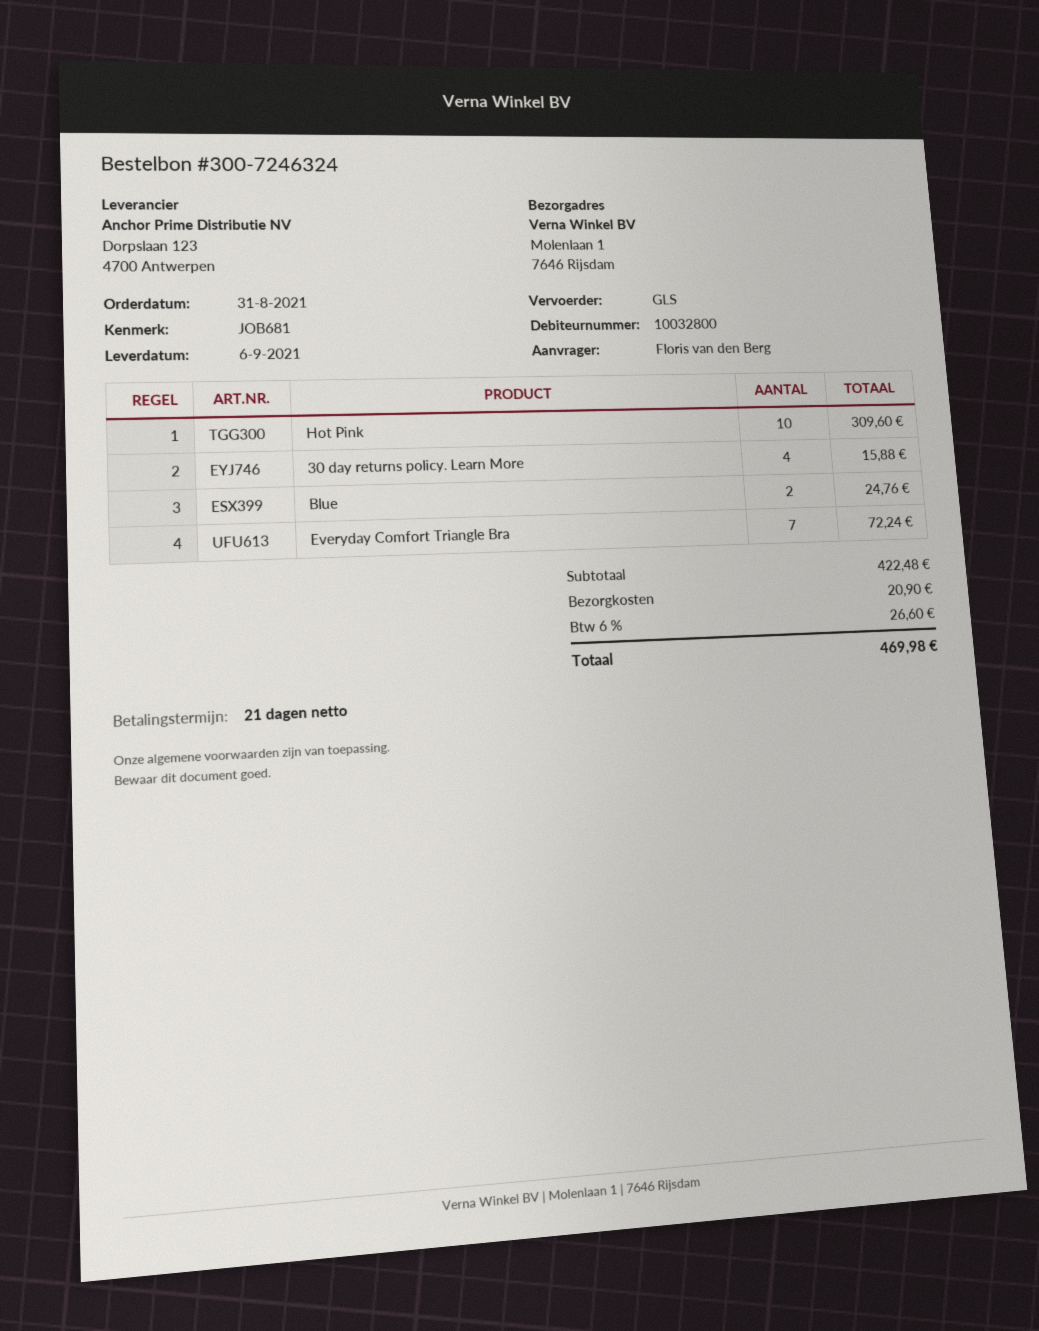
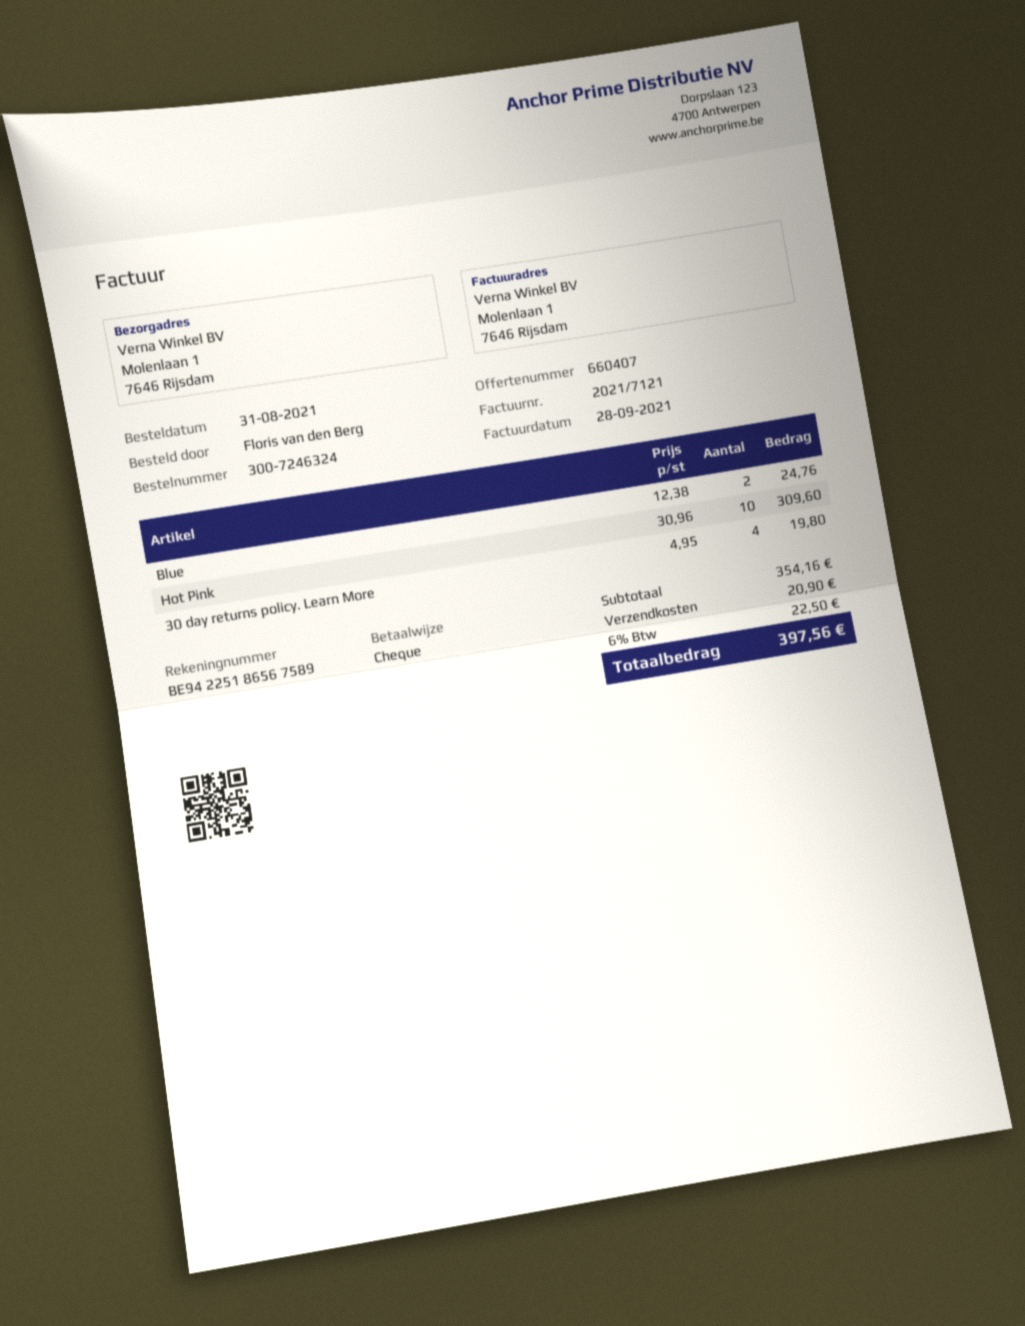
30 day returns policy. Learn More: 4 for 15.88 -> 4 for 19.80
Everyday Comfort Triangle Bra: 7 for 72.24 -> none
subtotal: 422.48 -> 354.16
tax: 6% = 26.60 -> 6% = 22.50
total: 469.98 -> 397.56

